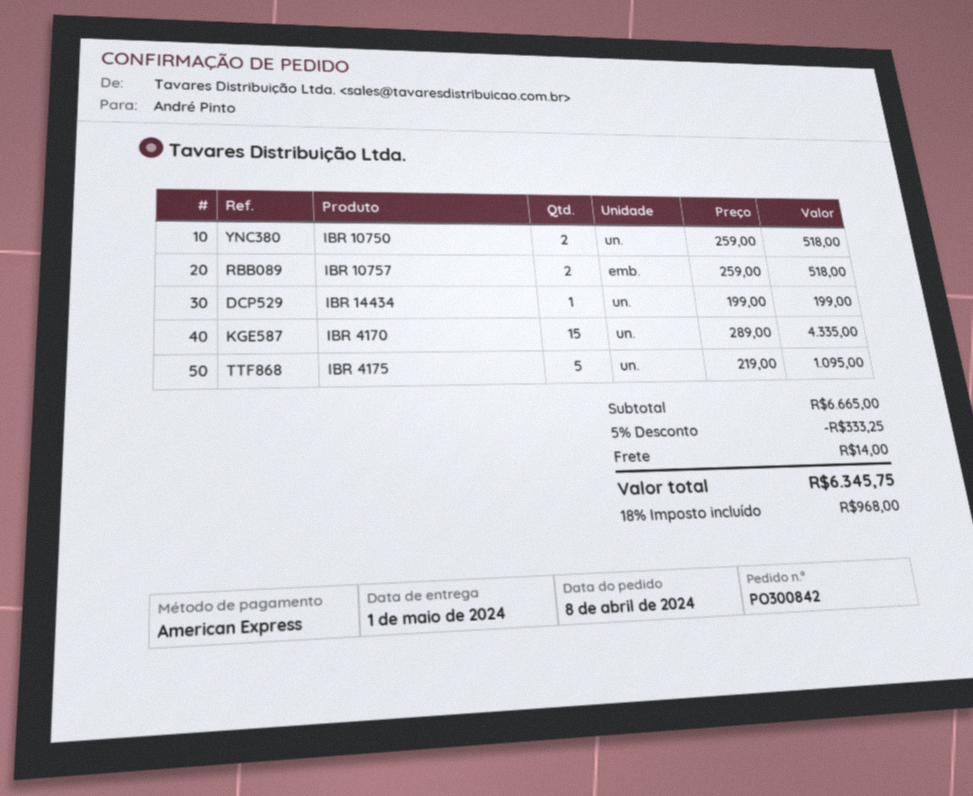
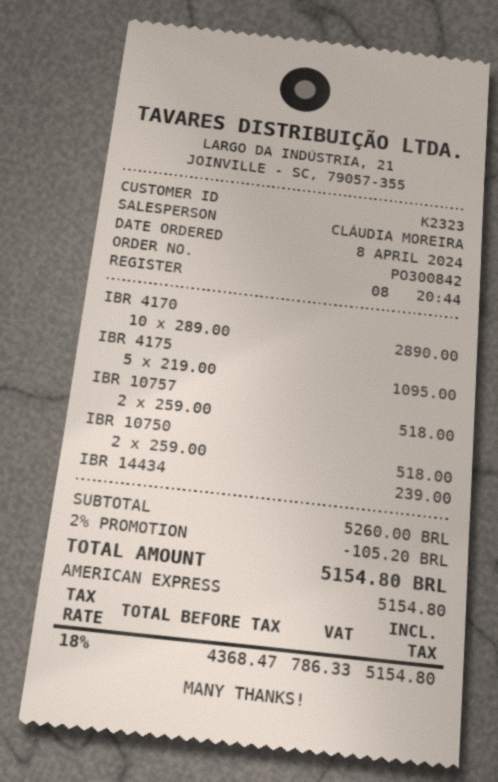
IBR 14434: 1 x 199.00 = 199.00 -> 1 x 239.00 = 239.00
IBR 4170: 15 x 289.00 = 4335.00 -> 10 x 289.00 = 2890.00
subtotal: 6665.00 -> 5260.00
discount: 5% = 333.25 -> 2% = 105.20
shipping: 14.00 -> none
tax: 18% = 968.00 -> 18% = 786.33
total: 6345.75 -> 5154.80

